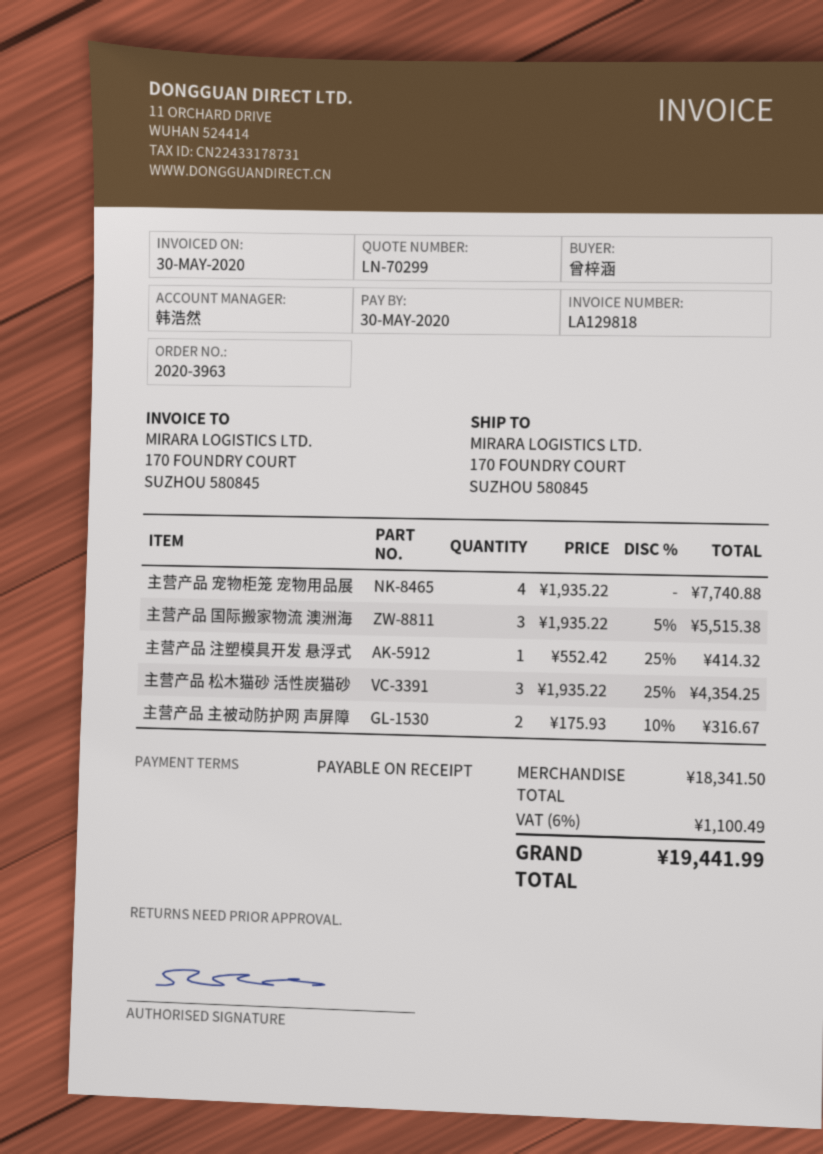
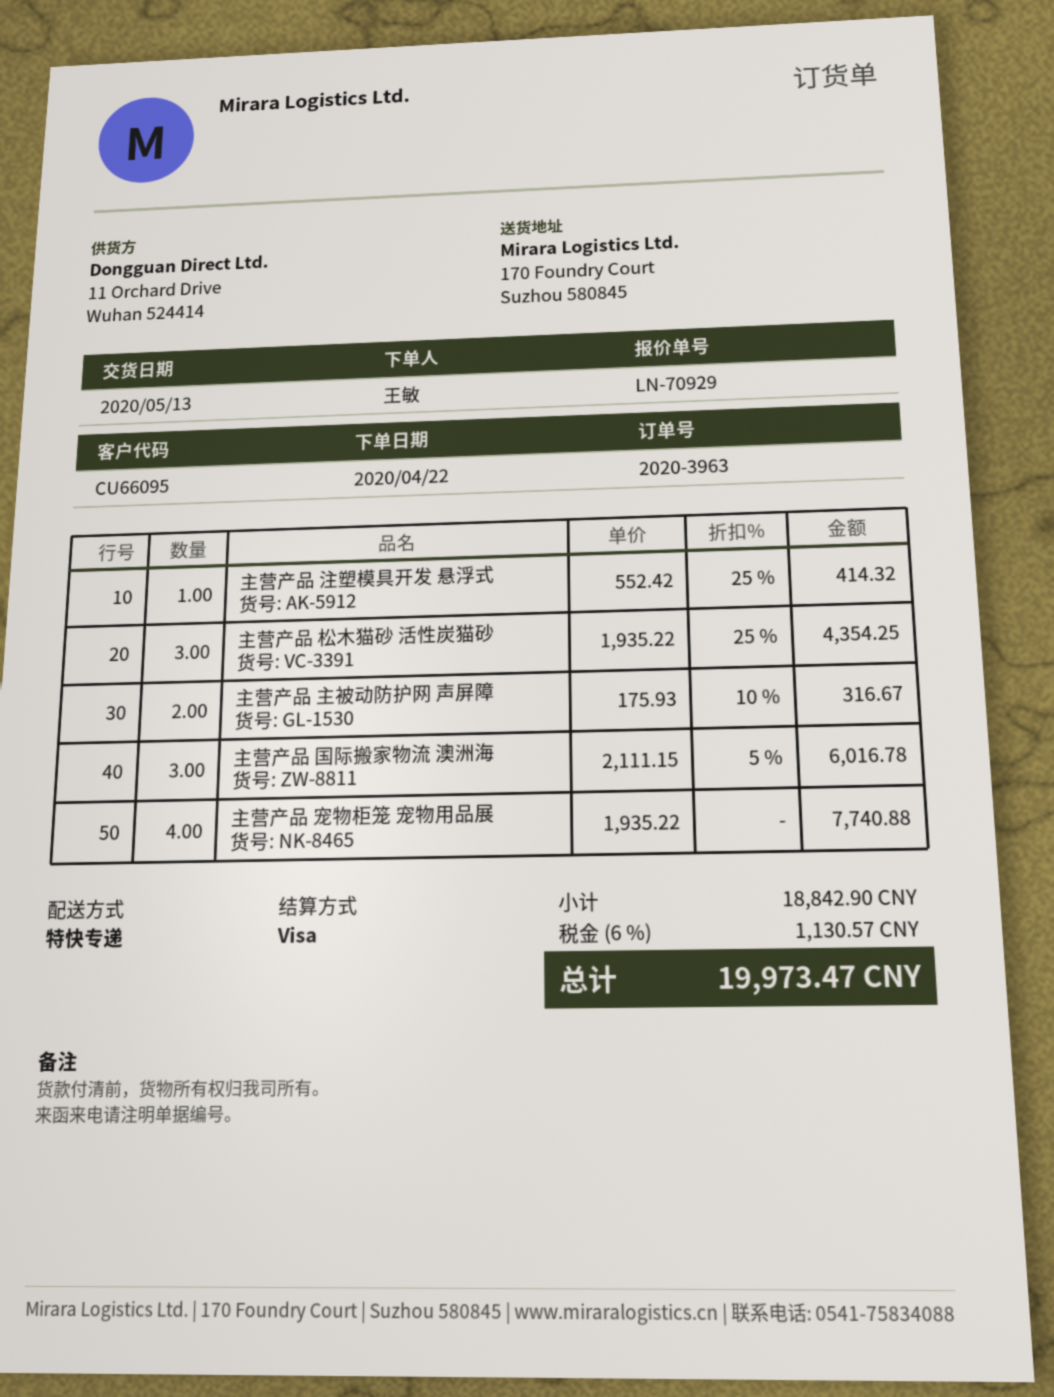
quote number: LN-70299 -> LN-70929
ordered by: 曾梓涵 -> 王敏
主营产品 国际搬家物流 澳洲海: 3 x 1935.22 - 5% = 5515.38 -> 3 x 2111.15 - 5% = 6016.78
subtotal: 18341.50 -> 18842.90
tax: 6% = 1100.49 -> 6% = 1130.57
total: 19441.99 -> 19973.47

